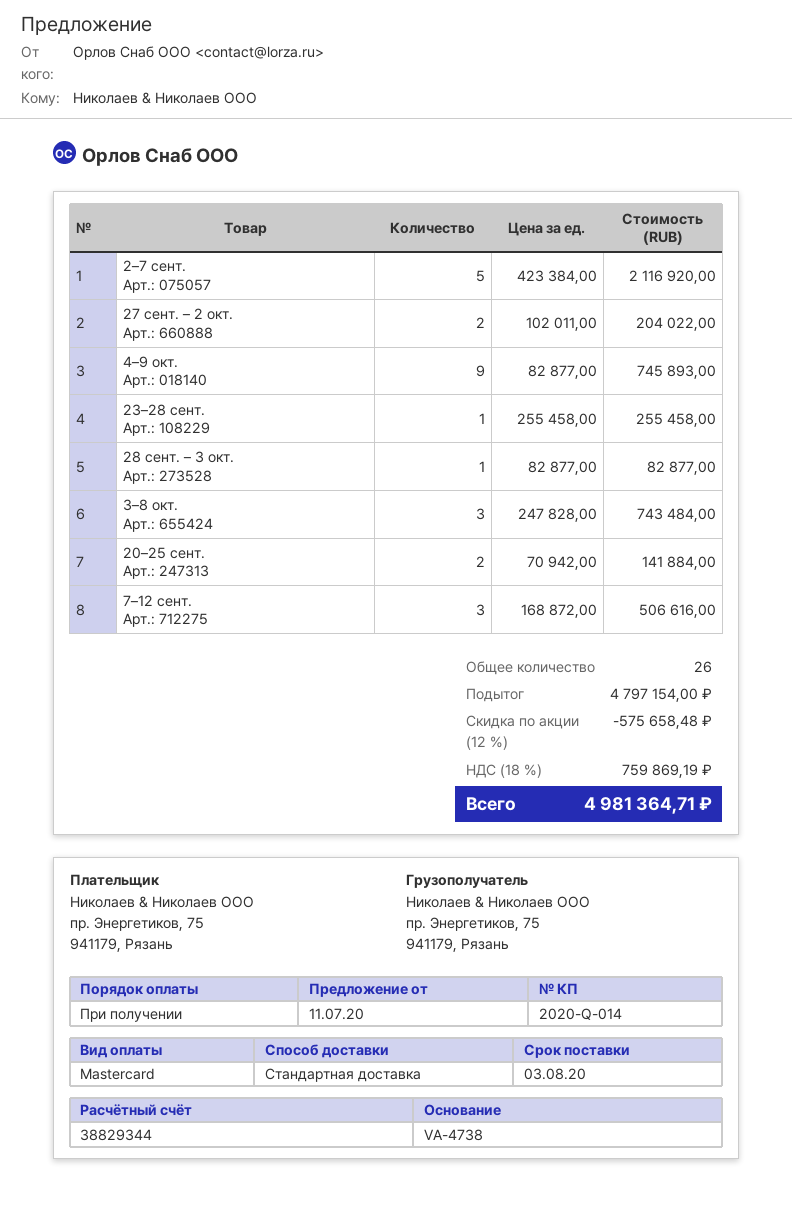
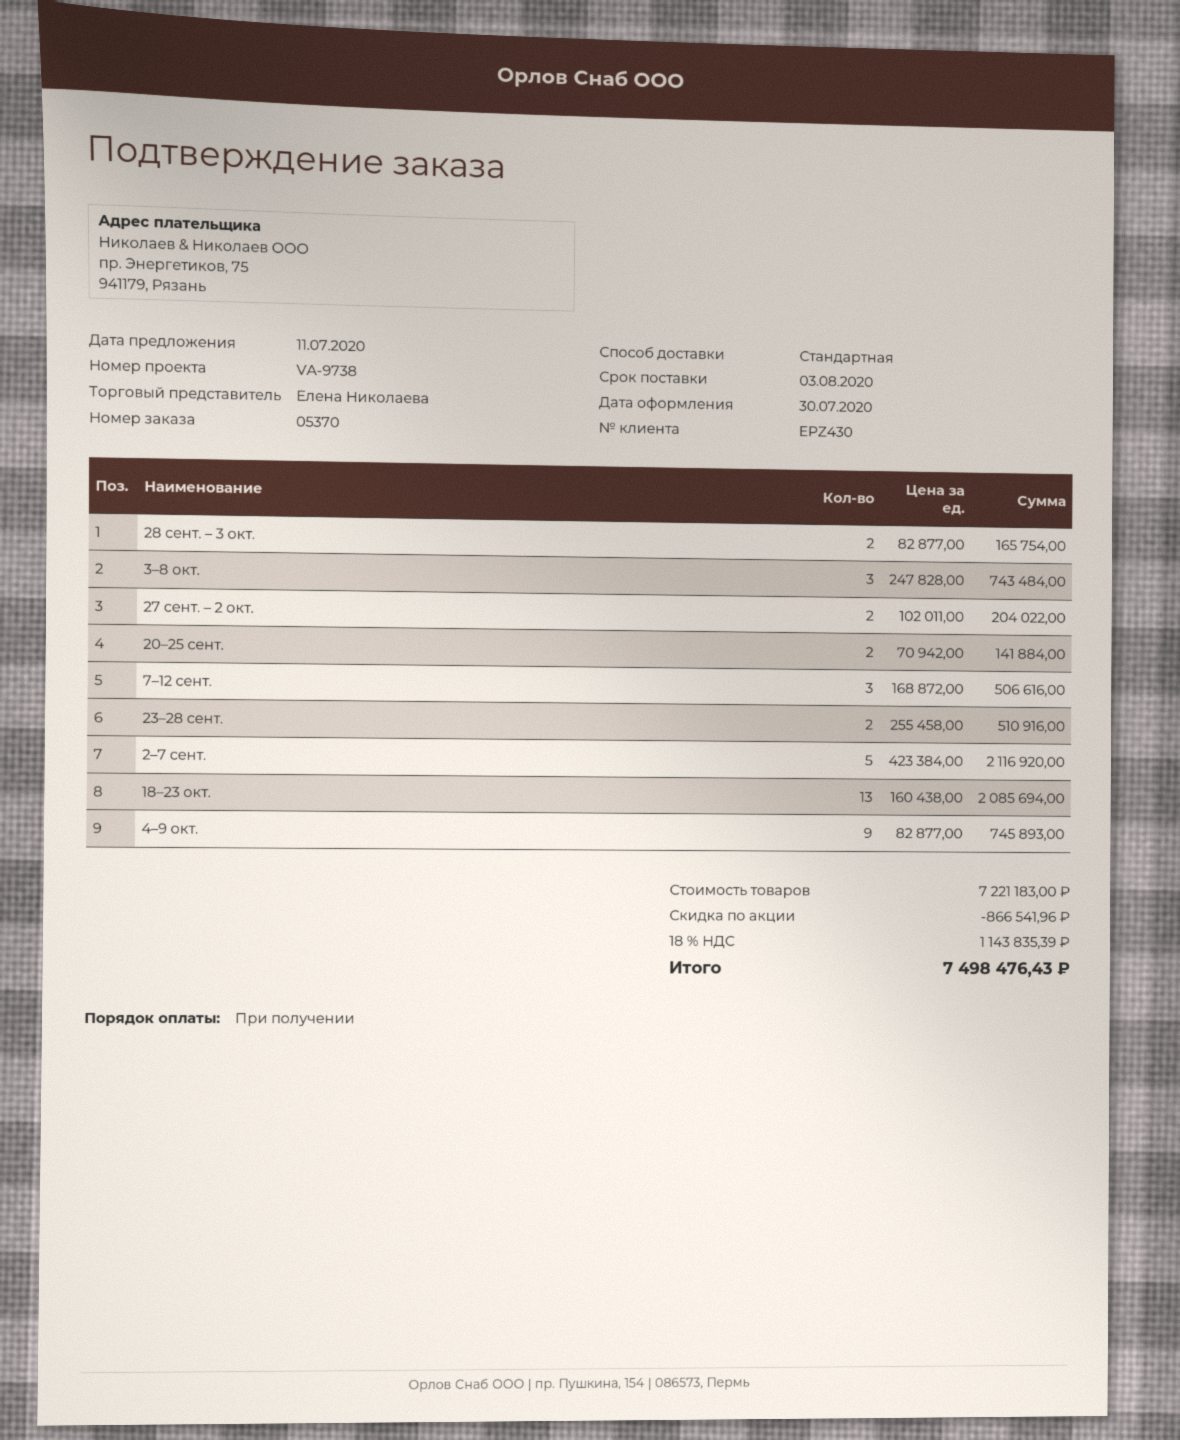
reference: VA-4738 -> VA-9738
23–28 сент.: 1 x 255458.00 = 255458.00 -> 2 x 255458.00 = 510916.00
28 сент. – 3 окт.: 1 x 82877.00 = 82877.00 -> 2 x 82877.00 = 165754.00
18–23 окт.: none -> 13 x 160438.00 = 2085694.00
subtotal: 4797154.00 -> 7221183.00
discount: 575658.48 -> 866541.96
tax: 18% = 759869.19 -> 18% = 1143835.39
total: 4981364.71 -> 7498476.43

